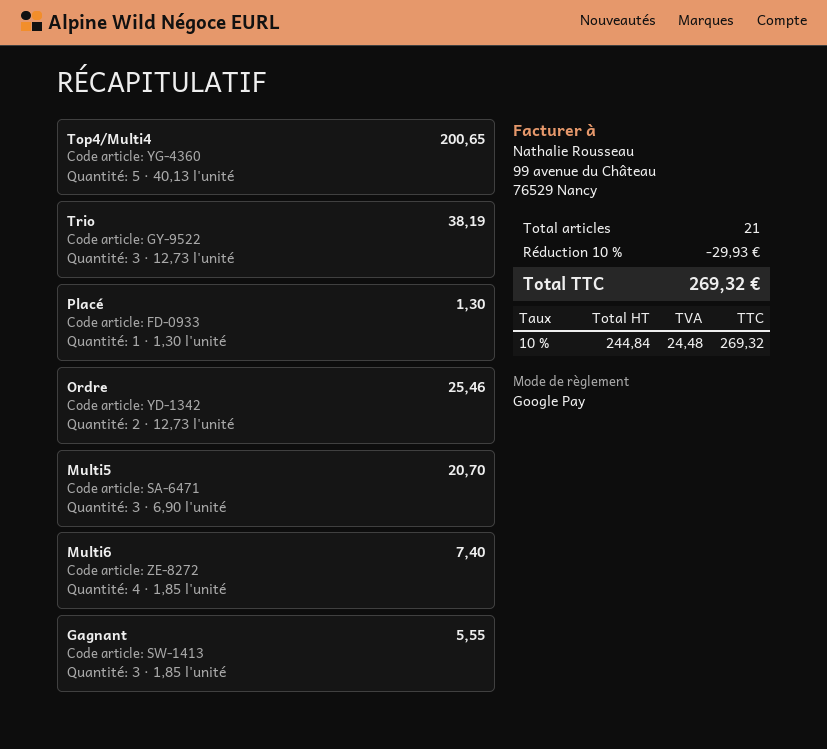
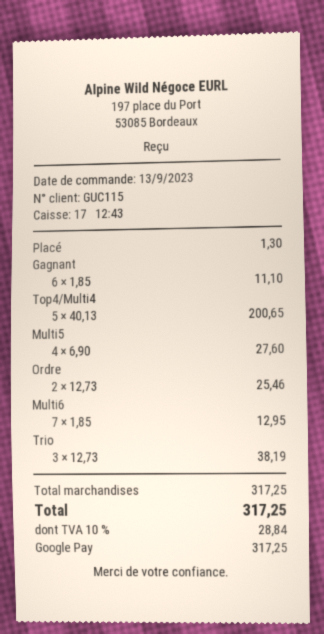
Multi5: 3 x 6.90 = 20.70 -> 4 x 6.90 = 27.60
Multi6: 4 x 1.85 = 7.40 -> 7 x 1.85 = 12.95
Gagnant: 3 x 1.85 = 5.55 -> 6 x 1.85 = 11.10
discount: 10% = 29.93 -> none
tax: 10% = 24.48 -> 10% = 28.84
total: 269.32 -> 317.25

